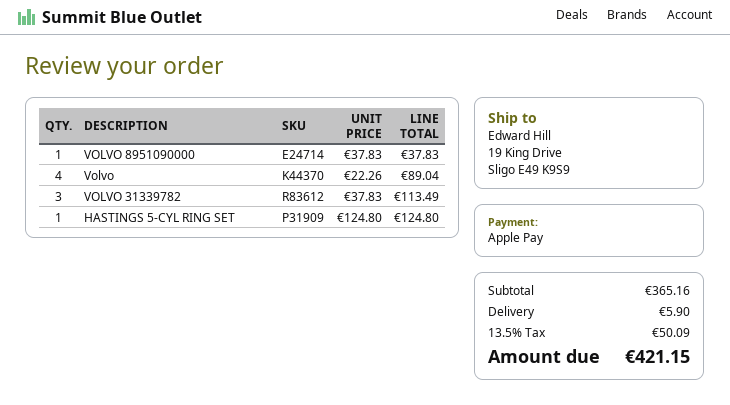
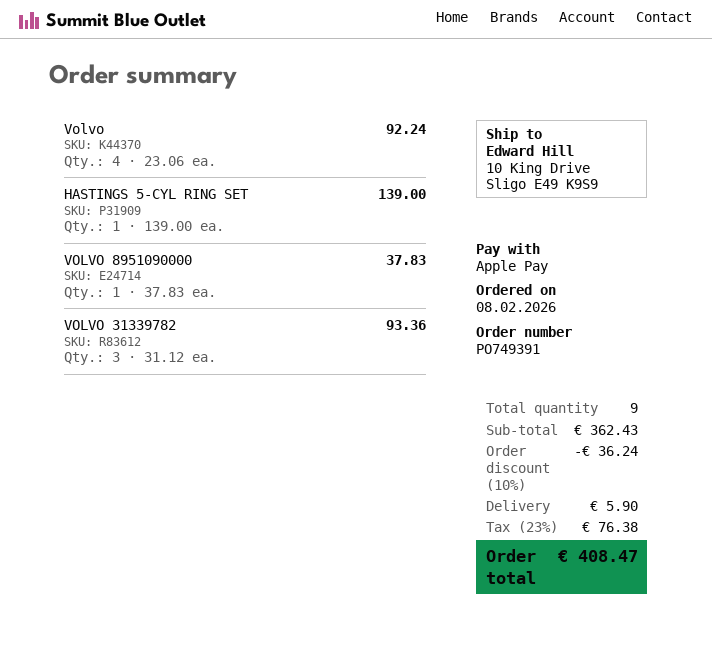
ship to: 19 King Drive, Sligo E49 K9S9 -> 10 King Drive, Sligo E49 K9S9
Volvo: 4 x 22.26 = 89.04 -> 4 x 23.06 = 92.24
VOLVO 31339782: 3 x 37.83 = 113.49 -> 3 x 31.12 = 93.36
HASTINGS 5-CYL RING SET: 1 x 124.80 = 124.80 -> 1 x 139.00 = 139.00
subtotal: 365.16 -> 362.43
discount: none -> 10% = 36.24
tax: 13.5% = 50.09 -> 23% = 76.38
total: 421.15 -> 408.47

